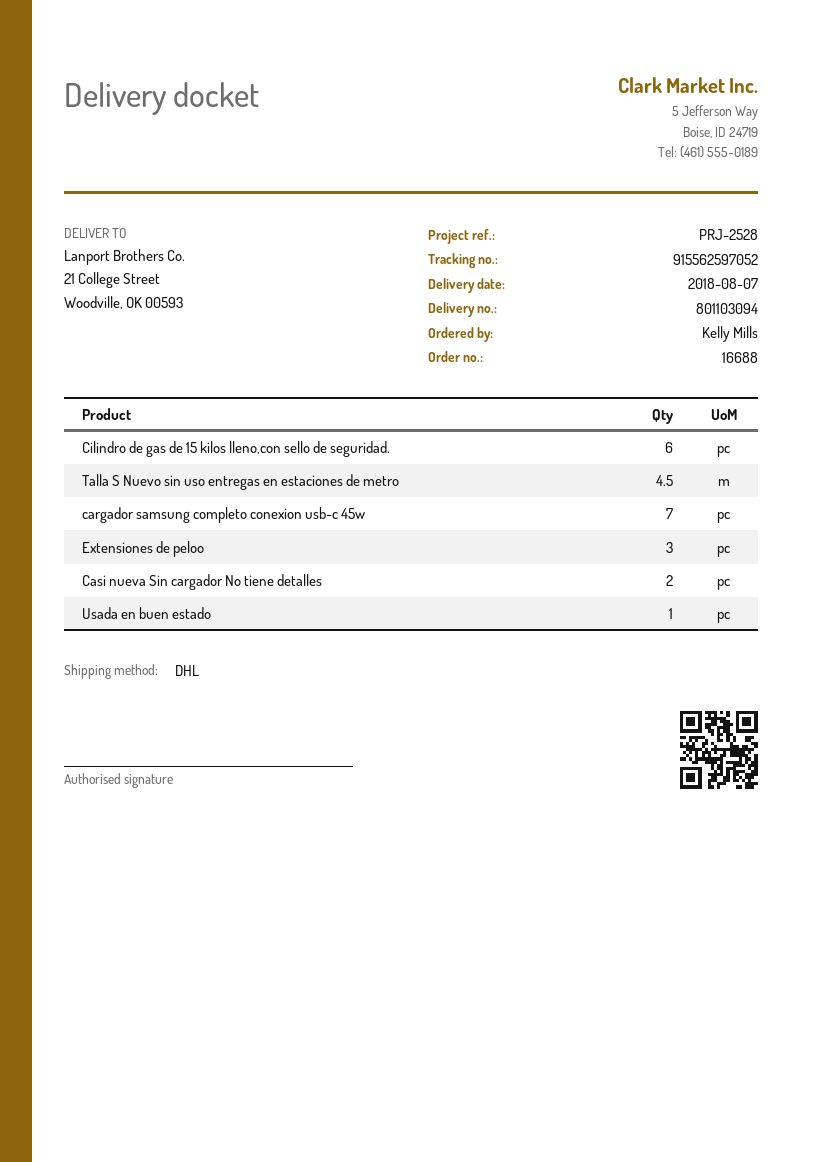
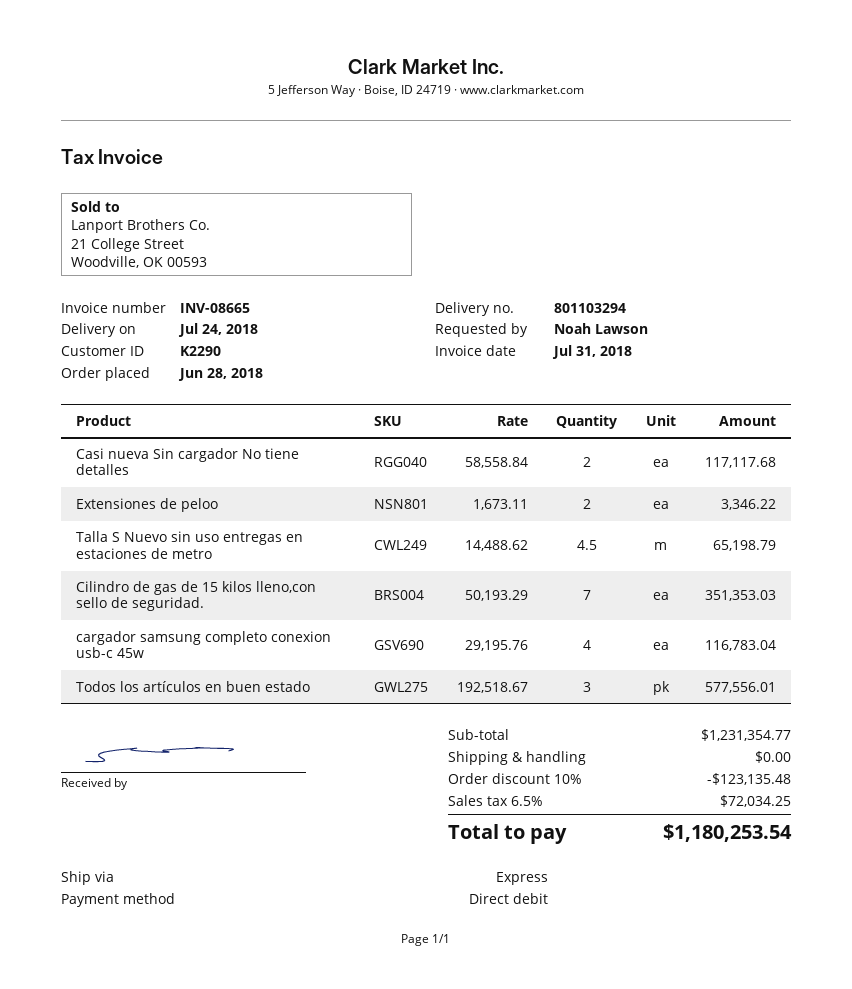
delivery note number: 801103094 -> 801103294
delivery date: 2018-08-07 -> 2018-07-24
ordered by: Kelly Mills -> Noah Lawson
shipping method: DHL -> express
Cilindro de gas de 15 kilos lleno,con sello de seguridad.: 6 -> 7
cargador samsung completo conexion usb-c 45w: 7 -> 4
Extensiones de peloo: 3 -> 2
Usada en buen estado: 1 -> none
Todos los artículos en buen estado: none -> 3

